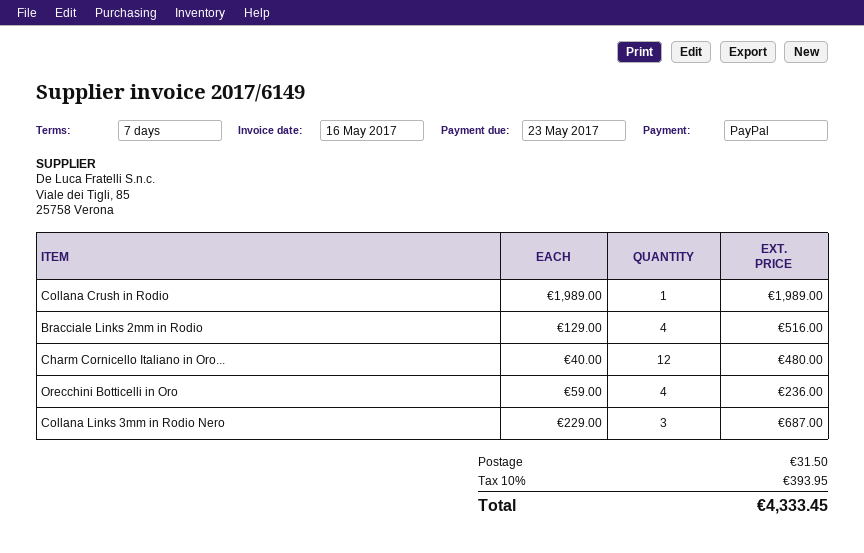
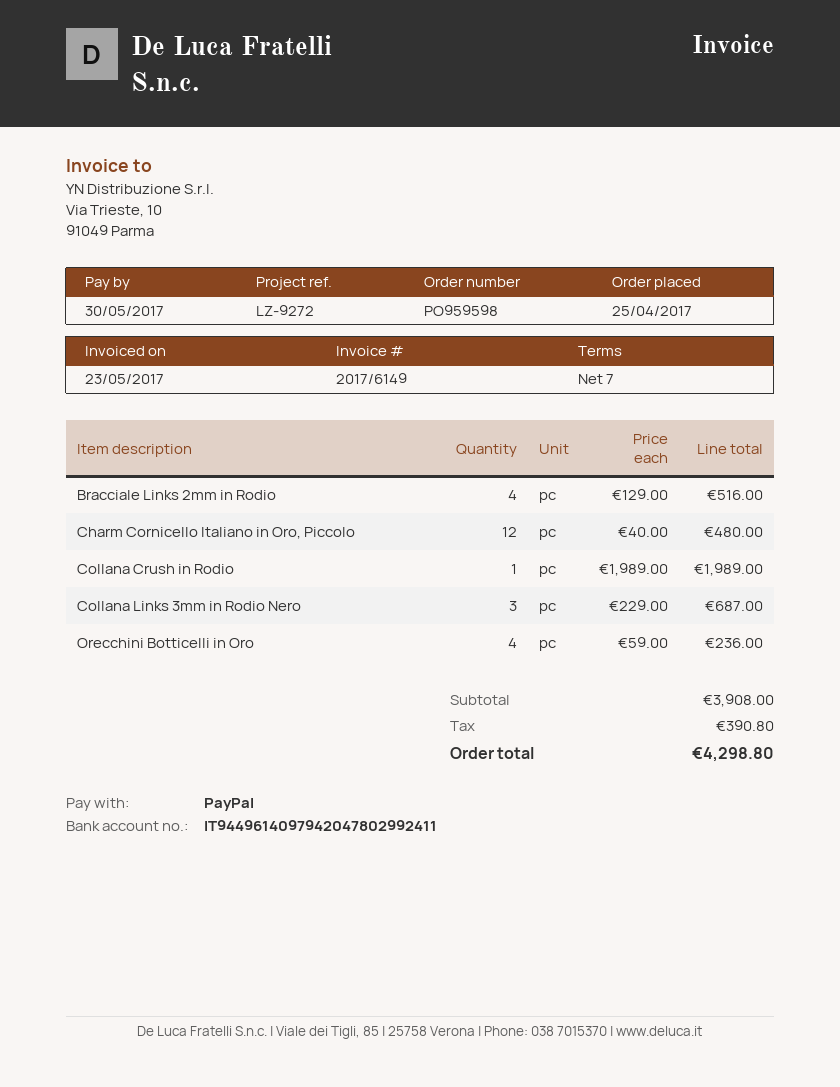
invoice date: 2017-05-16 -> 2017-05-23
due date: 2017-05-23 -> 2017-05-30
shipping: 31.50 -> none
tax: 393.95 -> 390.80
total: 4333.45 -> 4298.80

